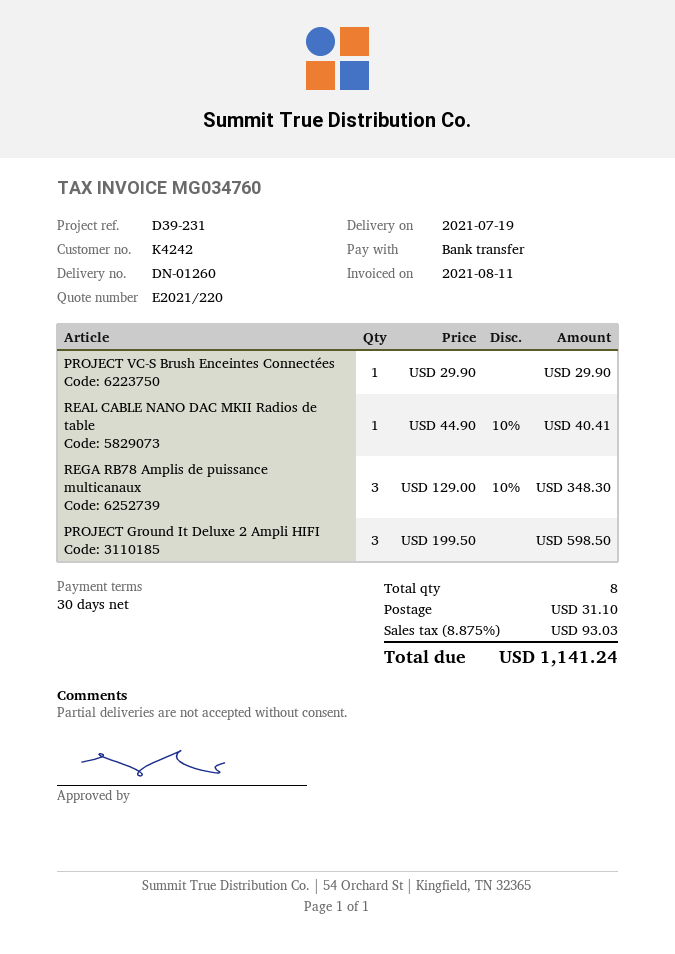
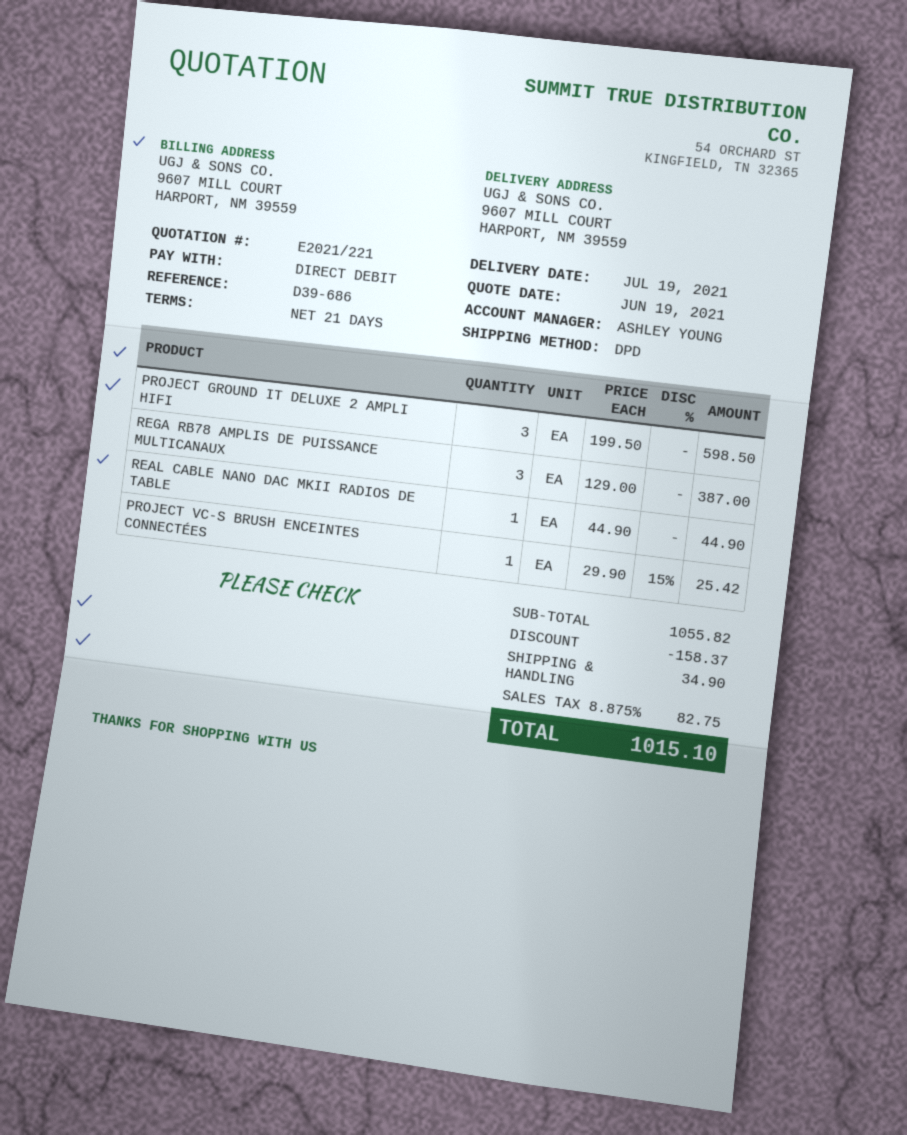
quote number: E2021/220 -> E2021/221
payment terms: 30 days -> 21 days
reference: D39-231 -> D39-686
payment method: bank transfer -> direct debit
PROJECT VC-S Brush Enceintes Connectées: 1 x 29.90 = 29.90 -> 1 x 29.90 - 15% = 25.42
REAL CABLE NANO DAC MKII Radios de table: 1 x 44.90 - 10% = 40.41 -> 1 x 44.90 = 44.90
REGA RB78 Amplis de puissance multicanaux: 3 x 129.00 - 10% = 348.30 -> 3 x 129.00 = 387.00
discount: none -> 158.37
shipping: 31.10 -> 34.90
tax: 8.875% = 93.03 -> 8.875% = 82.75
total: 1141.24 -> 1015.10

